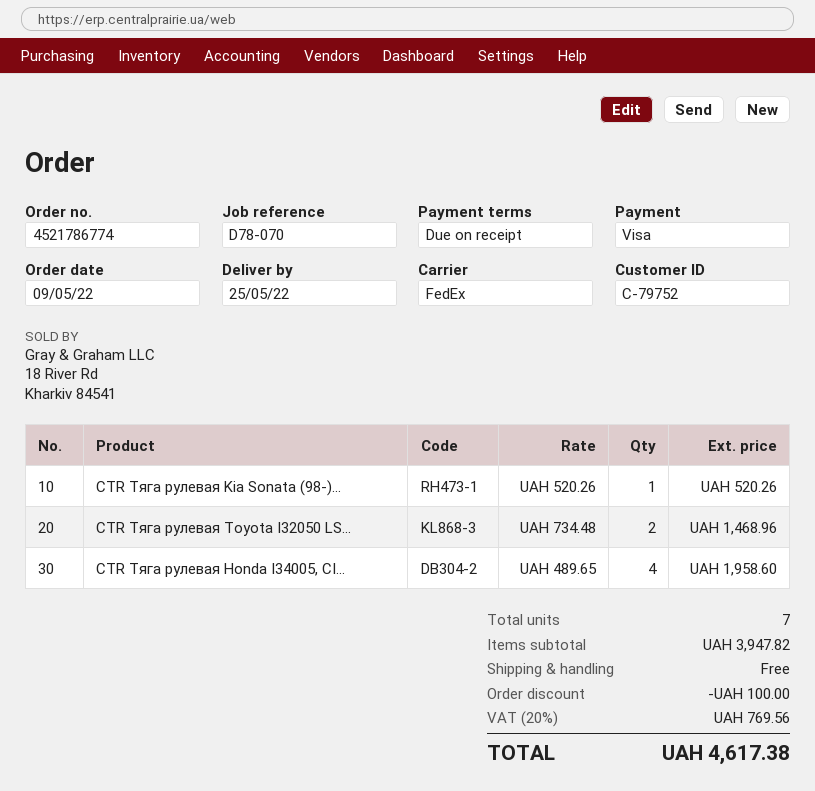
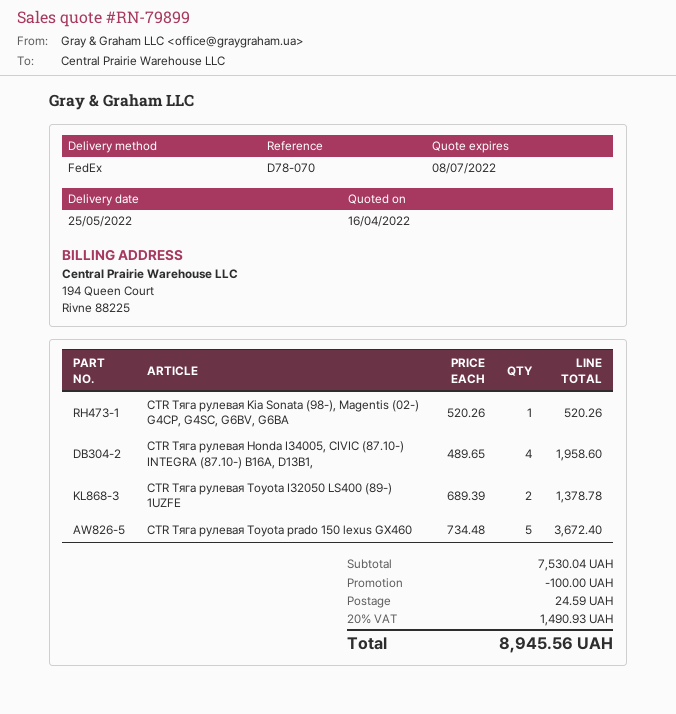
CTR Тяга рулевая Toyota I32050 LS...: 2 x 734.48 = 1468.96 -> 2 x 689.39 = 1378.78
CTR Тяга рулевая Toyota prado 150 lexus GX460: none -> 5 x 734.48 = 3672.40
subtotal: 3947.82 -> 7530.04
shipping: 0.00 -> 24.59
tax: 20% = 769.56 -> 20% = 1490.93
total: 4617.38 -> 8945.56

